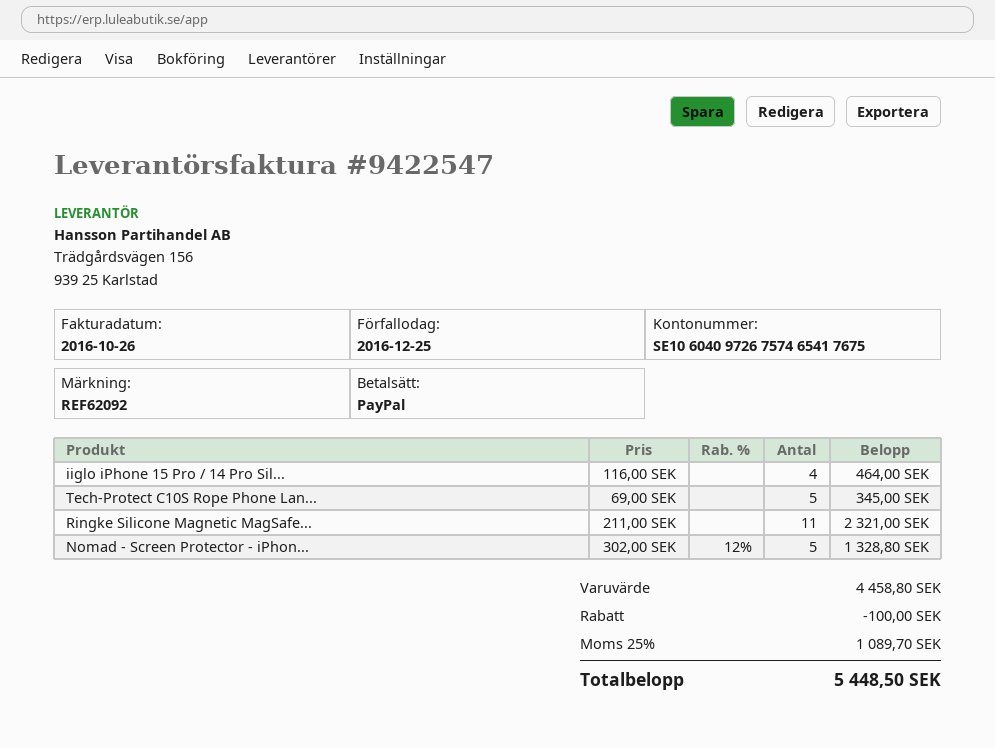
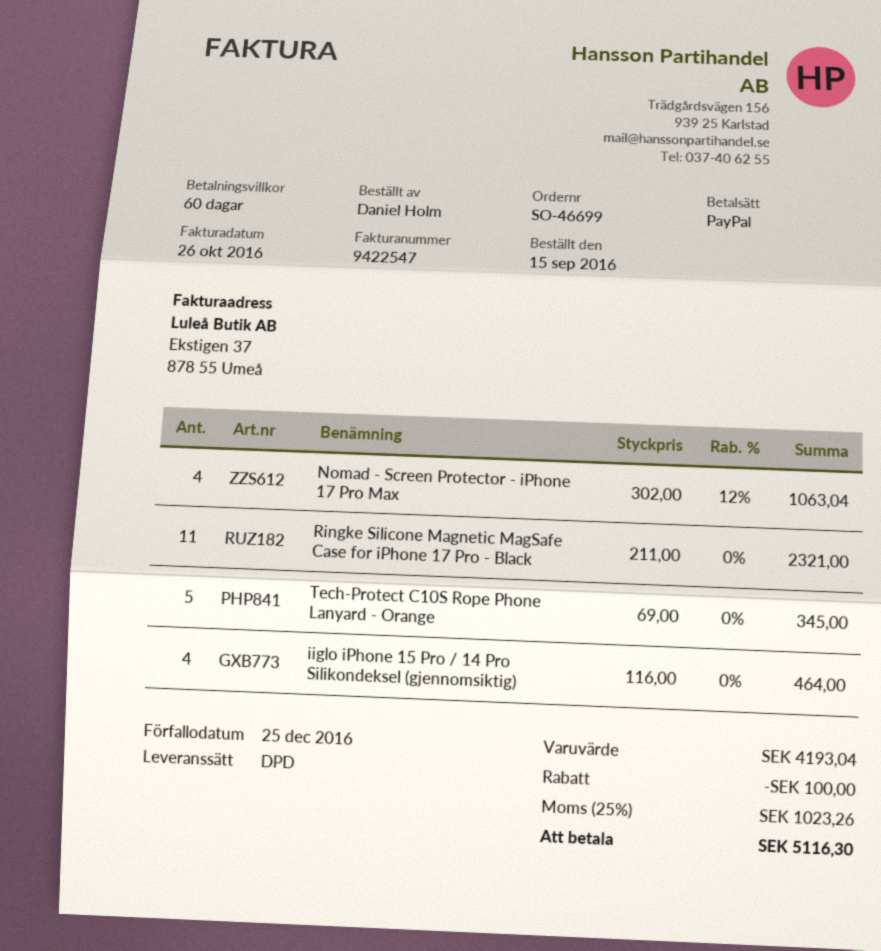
Nomad - Screen Protector - iPhon...: 5 x 302.00 - 12% = 1328.80 -> 4 x 302.00 - 12% = 1063.04
subtotal: 4458.80 -> 4193.04
tax: 25% = 1089.70 -> 25% = 1023.26
total: 5448.50 -> 5116.30

